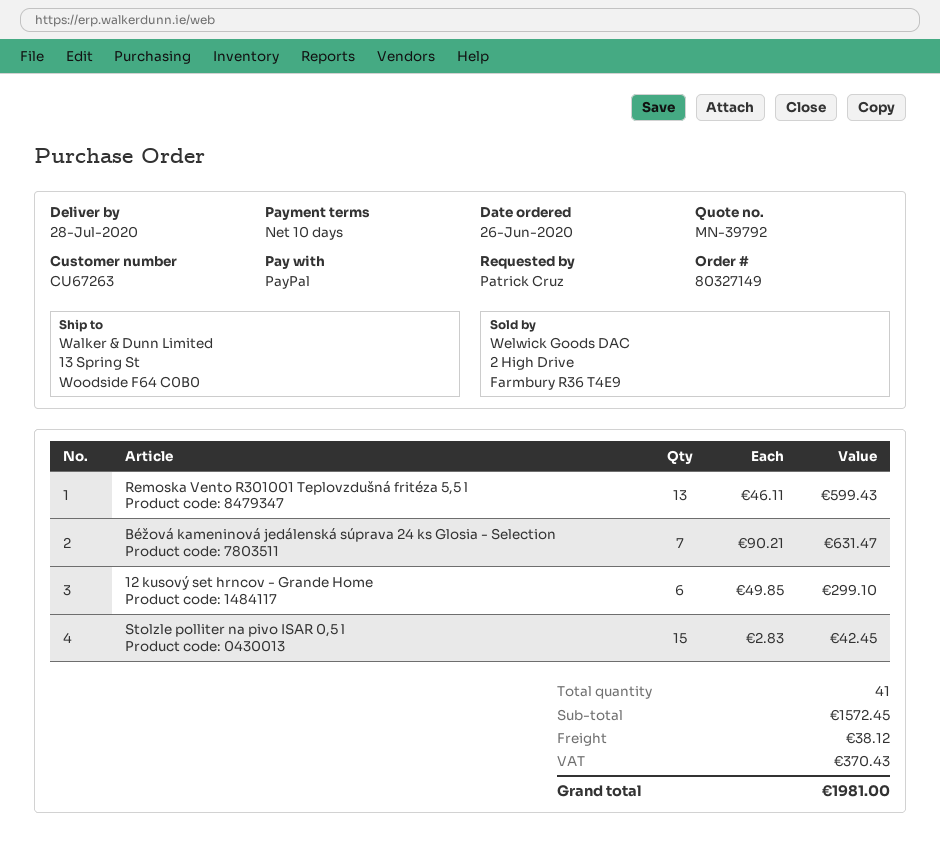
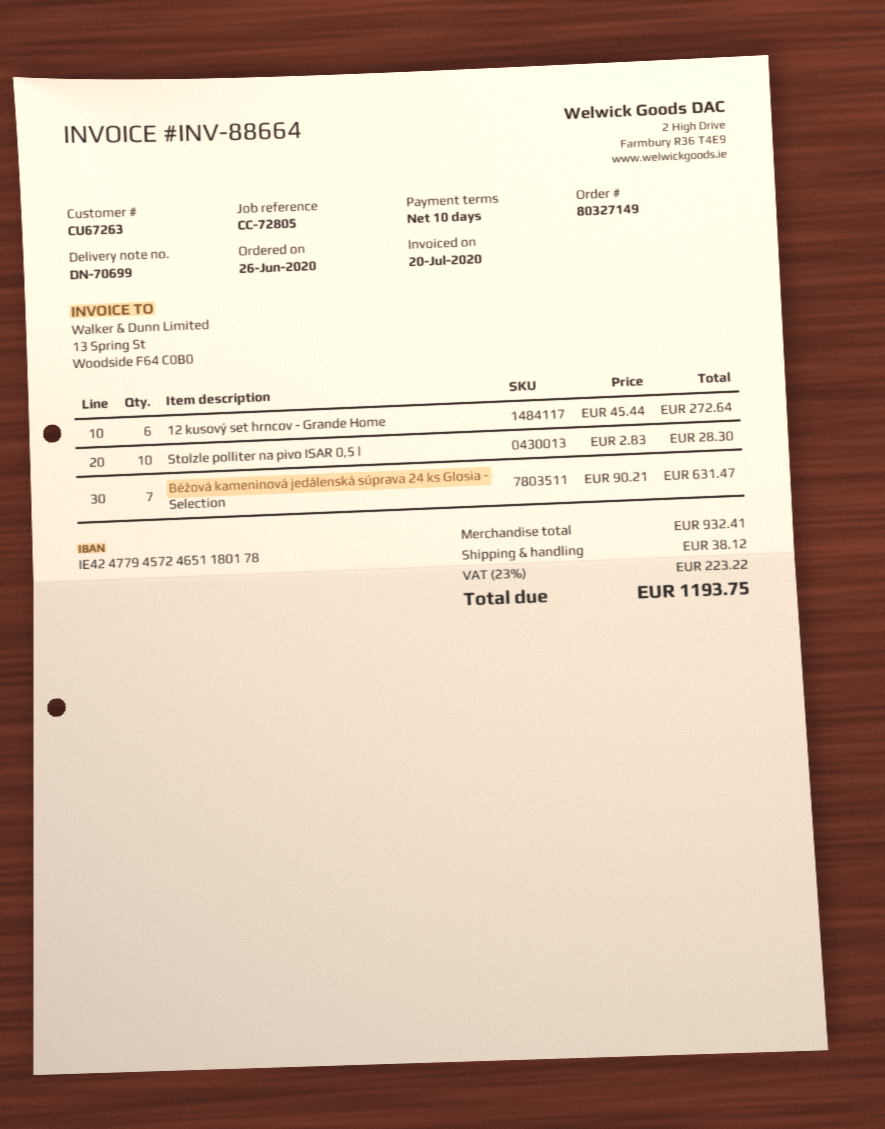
Remoska Vento R301001 Teplovzdušná fritéza 5,5 l: 13 x 46.11 = 599.43 -> none
12 kusový set hrncov - Grande Home: 6 x 49.85 = 299.10 -> 6 x 45.44 = 272.64
Stolzle polliter na pivo ISAR 0,5 l: 15 x 2.83 = 42.45 -> 10 x 2.83 = 28.30
subtotal: 1572.45 -> 932.41
tax: 370.43 -> 223.22
total: 1981.00 -> 1193.75

